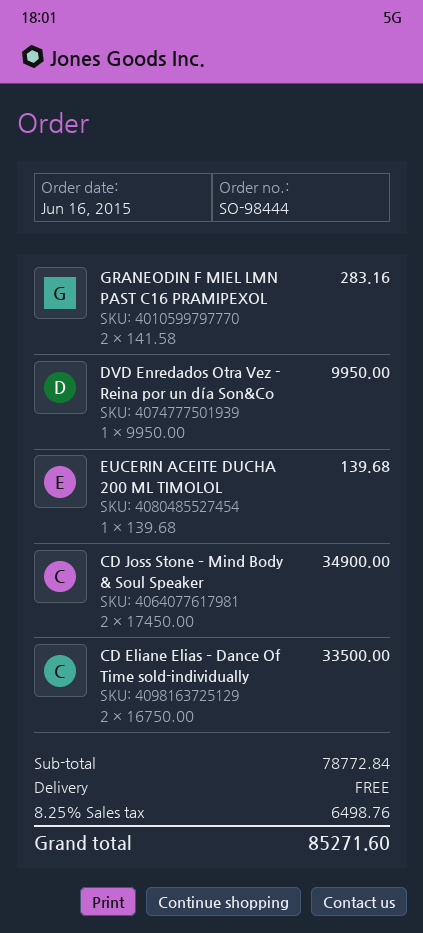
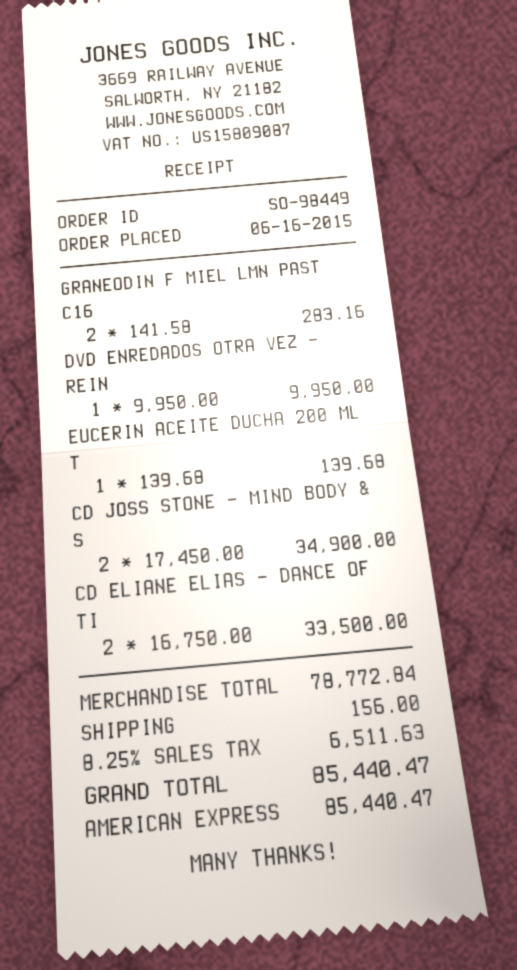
order number: SO-98444 -> SO-98449
shipping: 0.00 -> 156.00
tax: 8.25% = 6498.76 -> 8.25% = 6511.63
total: 85271.60 -> 85440.47

